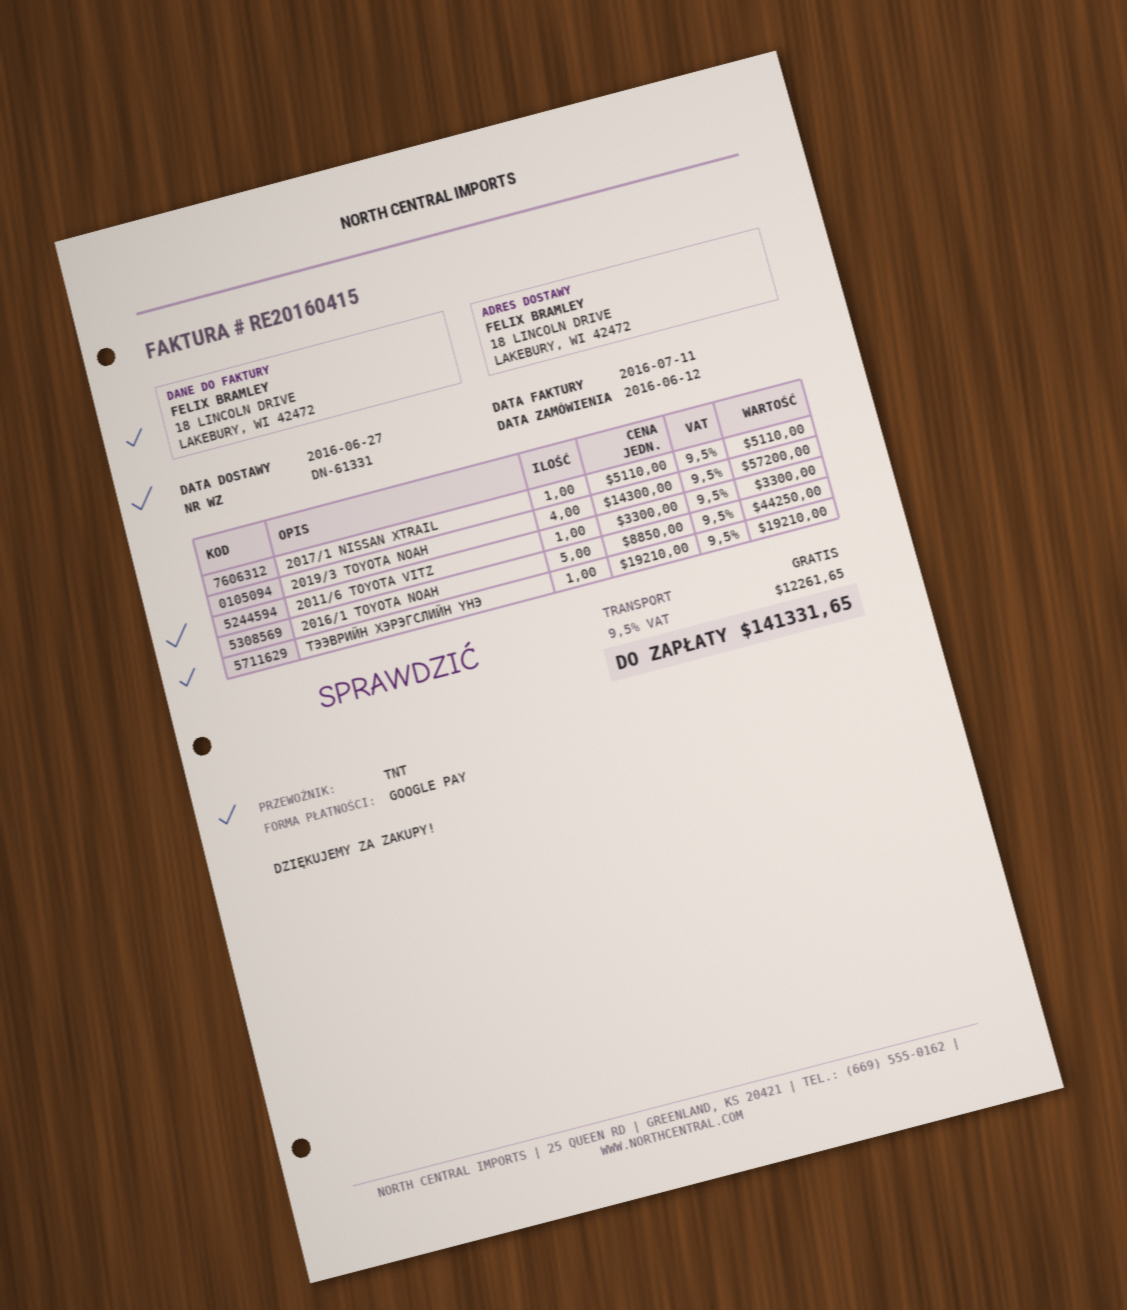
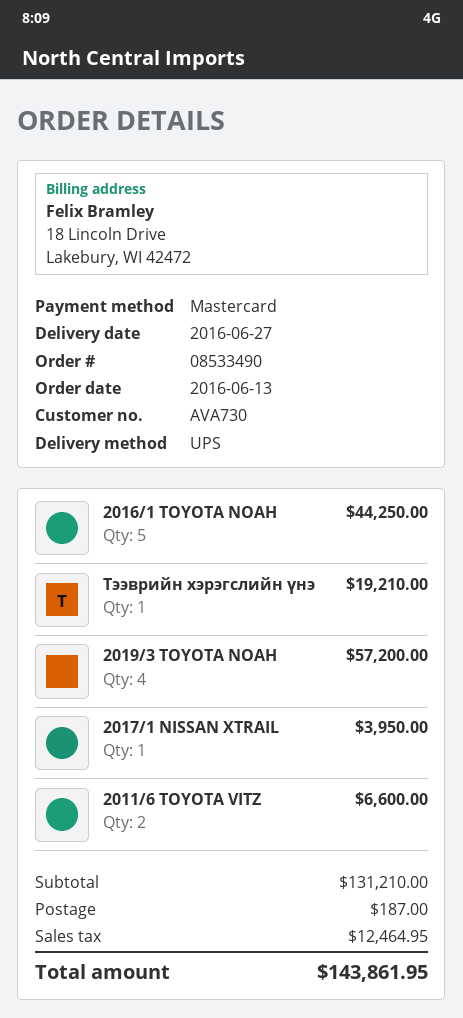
order date: 2016-06-12 -> 2016-06-13
payment method: Google Pay -> Mastercard
shipping method: TNT -> UPS
2017/1 NISSAN XTRAIL: 1 for 5110.00 -> 1 for 3950.00
2011/6 TOYOTA VITZ: 1 for 3300.00 -> 2 for 6600.00
shipping: 0.00 -> 187.00
tax: 12261.65 -> 12464.95
total: 141331.65 -> 143861.95

